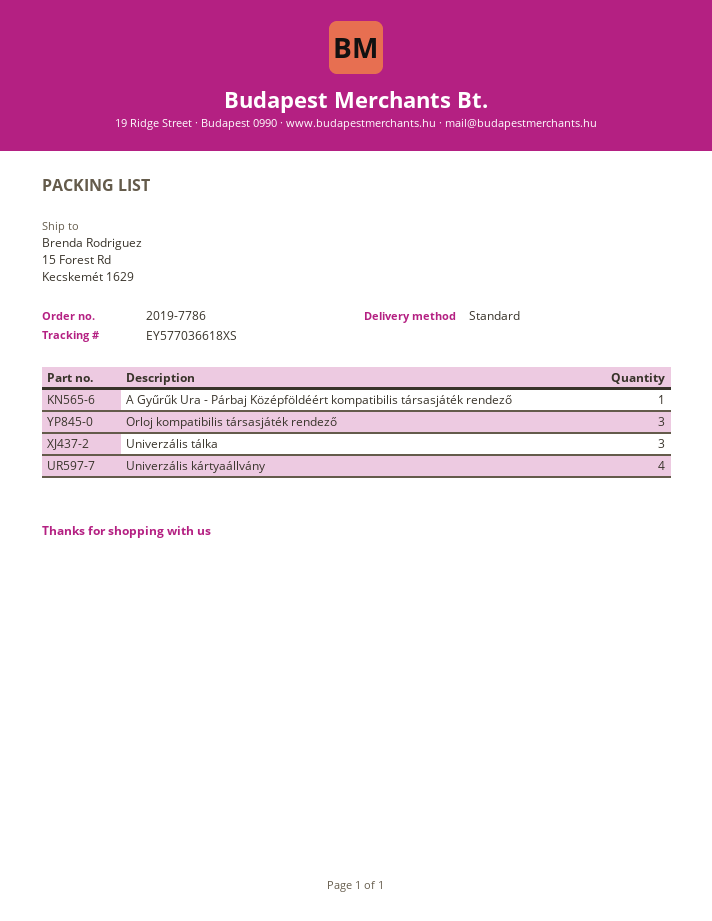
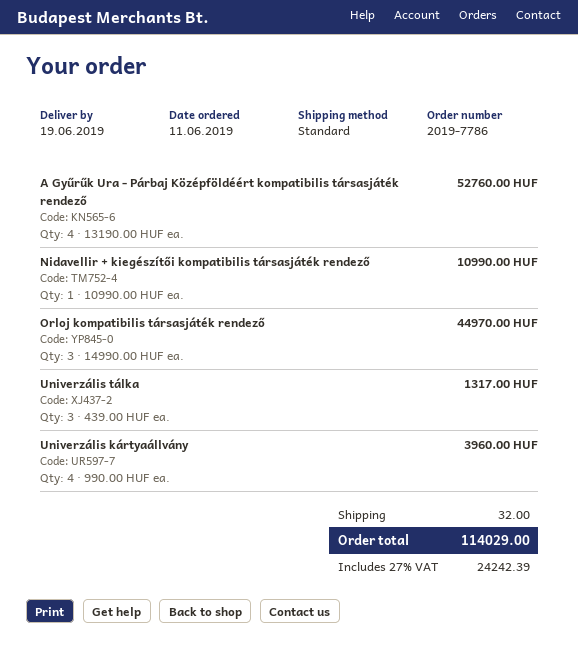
A Gyűrűk Ura - Párbaj Középföldéért kompatibilis társasjáték rendező: 1 -> 4
Nidavellir + kiegészítői kompatibilis társasjáték rendező: none -> 1

